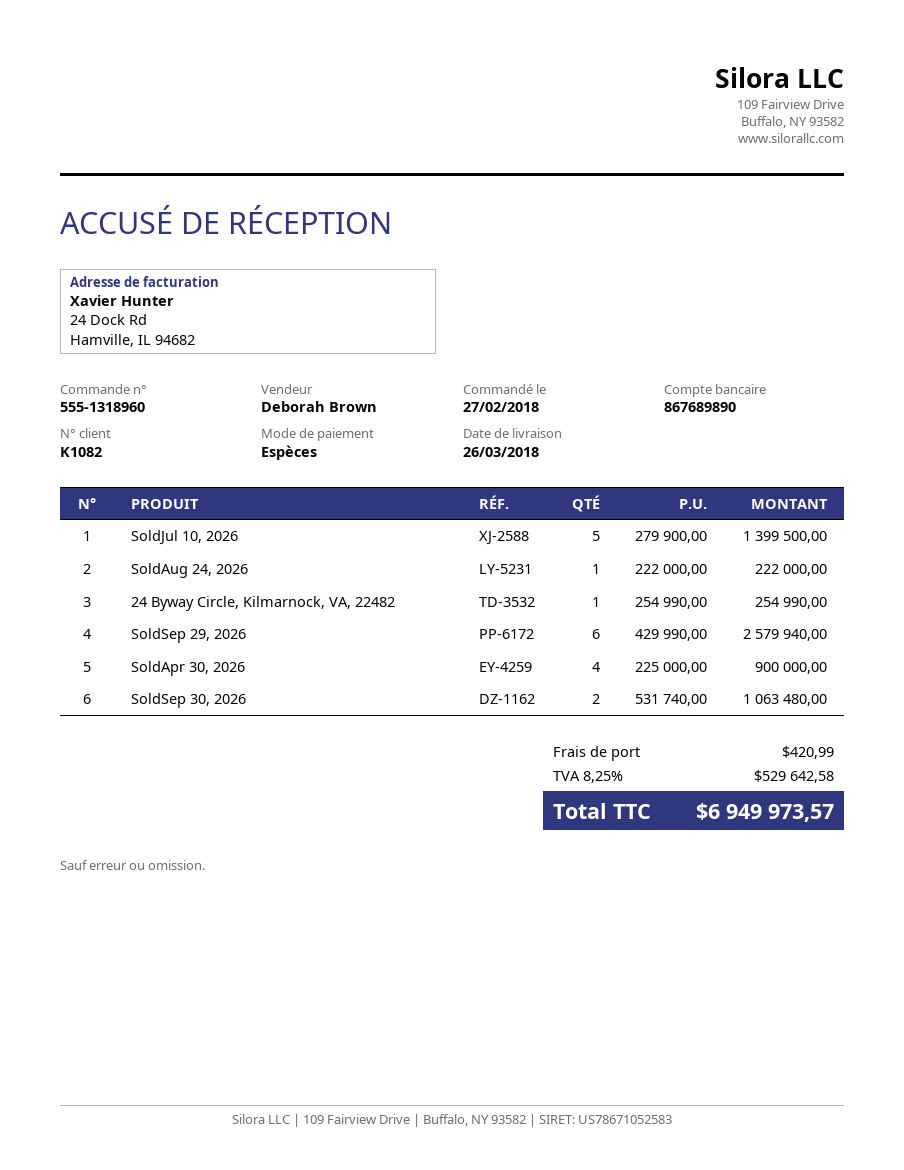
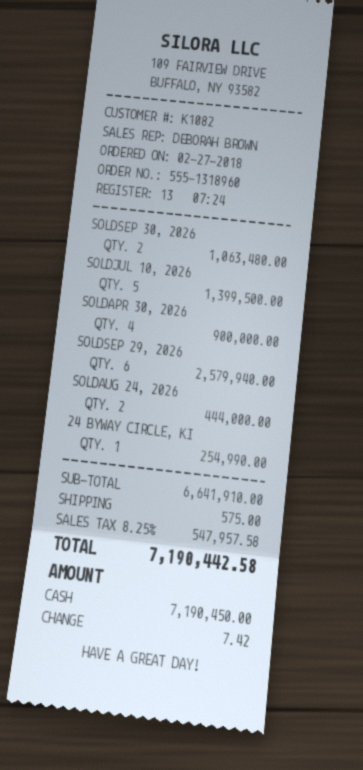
SoldAug 24, 2026: 1 for 222000.00 -> 2 for 444000.00
shipping: 420.99 -> 575.00
tax: 8.25% = 529642.58 -> 8.25% = 547957.58
total: 6949973.57 -> 7190442.58

